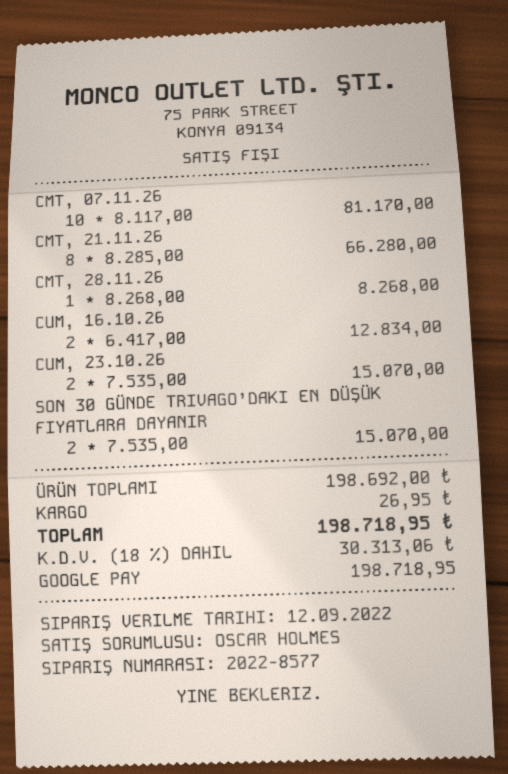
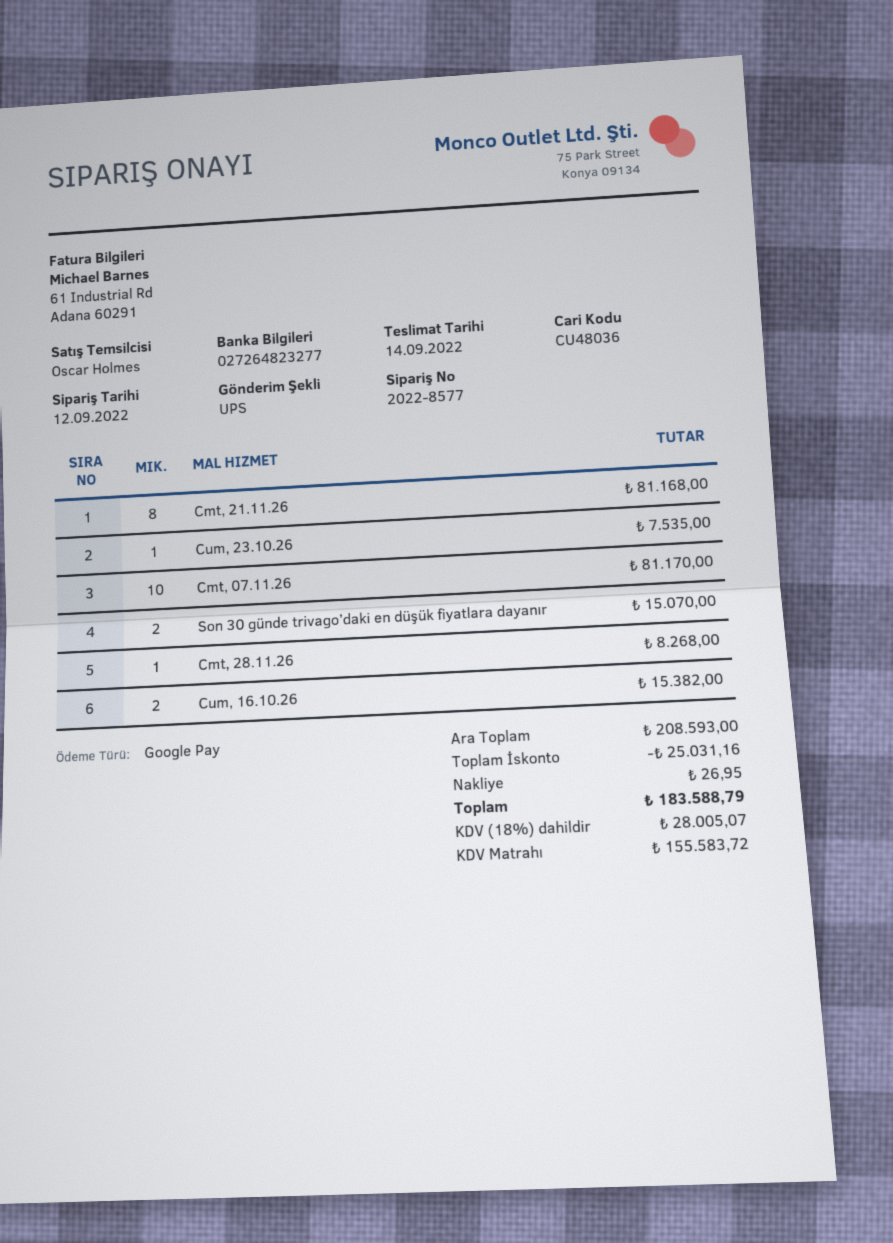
CMT, 21.11.26: 8 for 66280.00 -> 8 for 81168.00
CUM, 16.10.26: 2 for 12834.00 -> 2 for 15382.00
CUM, 23.10.26: 2 for 15070.00 -> 1 for 7535.00
subtotal: 198692.00 -> 208593.00
discount: none -> 25031.16
tax: 18% = 30313.06 -> 18% = 28005.07
total: 198718.95 -> 183588.79

